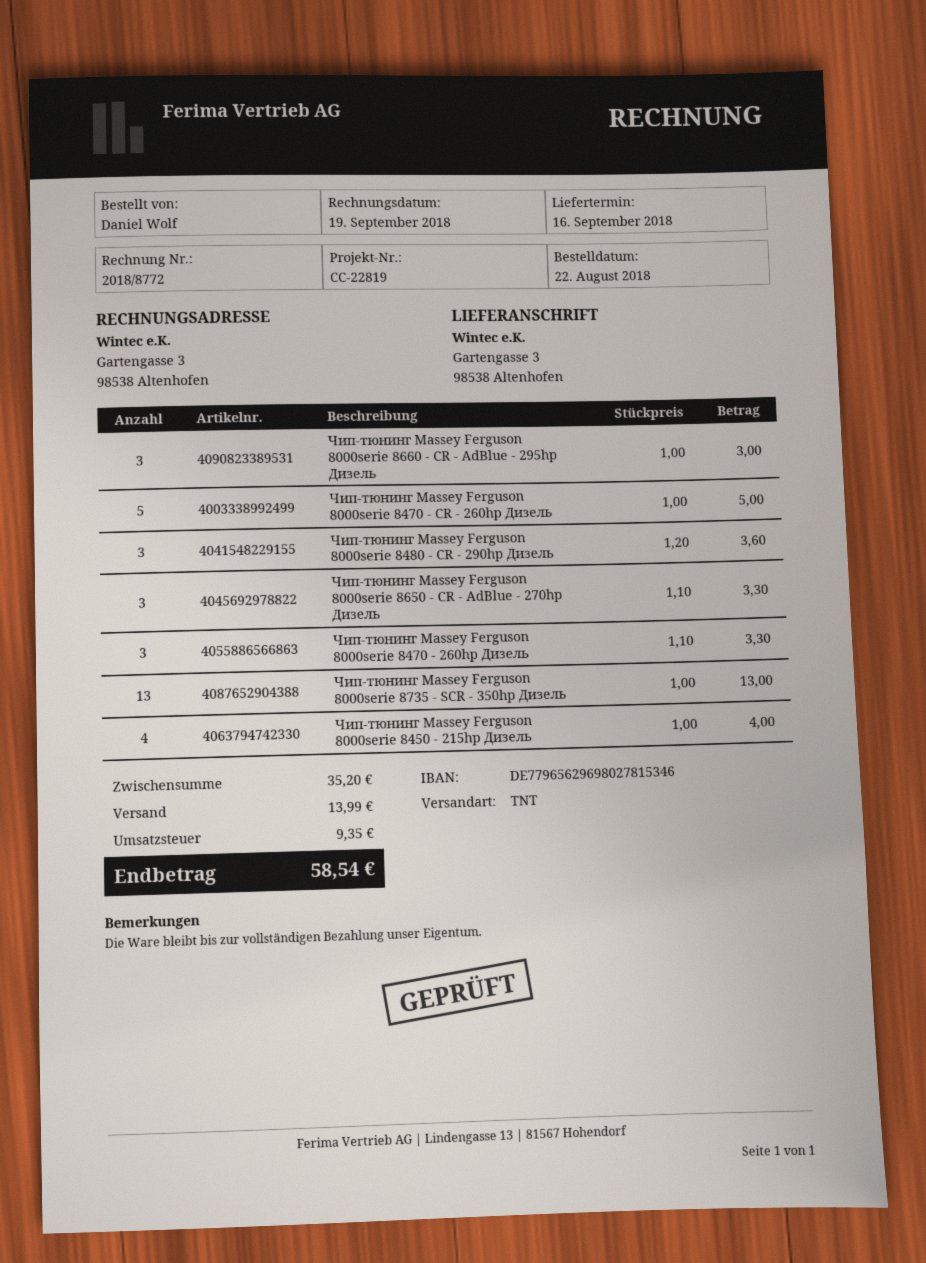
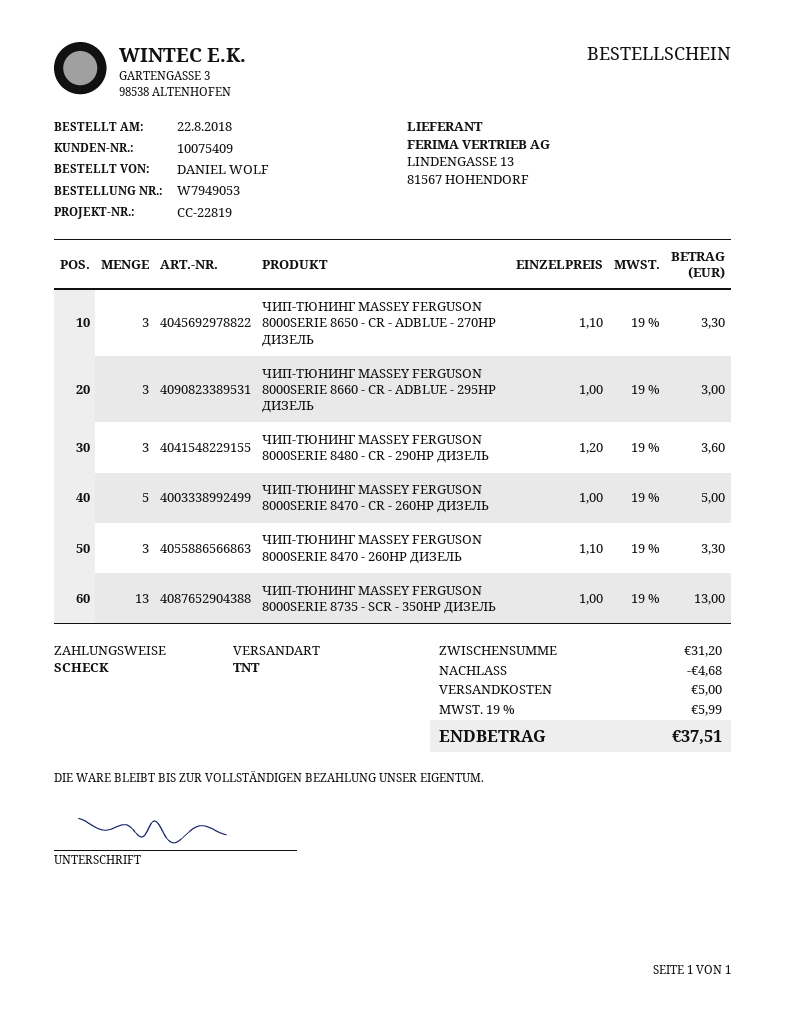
Чип-тюнинг Massey Ferguson 8000serie 8450 - 215hp Дизель: 4 x 1.00 = 4.00 -> none
subtotal: 35.20 -> 31.20
discount: none -> 4.68
shipping: 13.99 -> 5.00
tax: 9.35 -> 5.99
total: 58.54 -> 37.51

